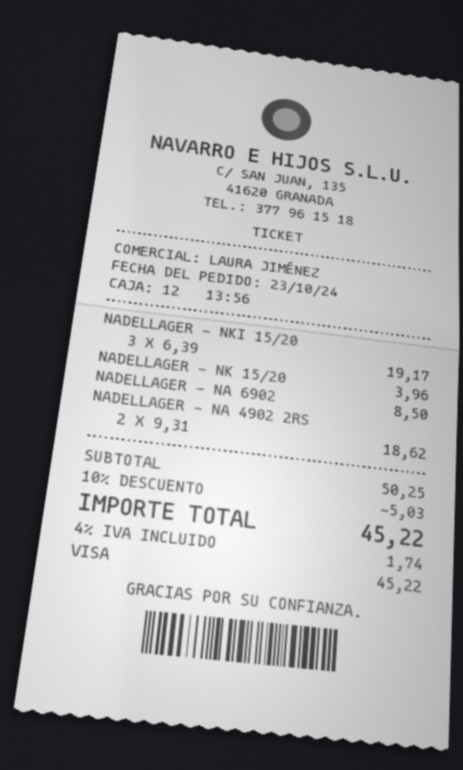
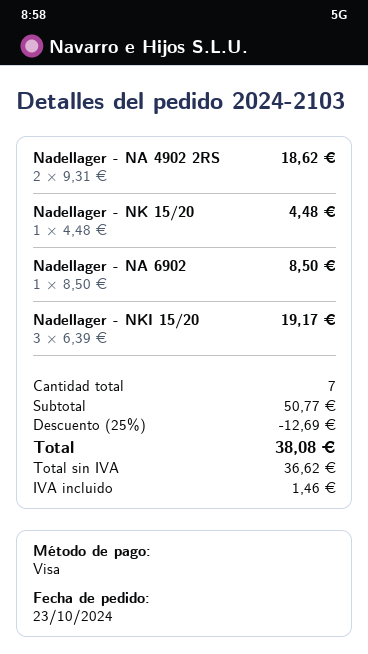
NADELLAGER - NK 15/20: 1 x 3.96 = 3.96 -> 1 x 4.48 = 4.48
subtotal: 50.25 -> 50.77
discount: 10% = 5.03 -> 25% = 12.69
tax: 1.74 -> 1.46
total: 45.22 -> 38.08

